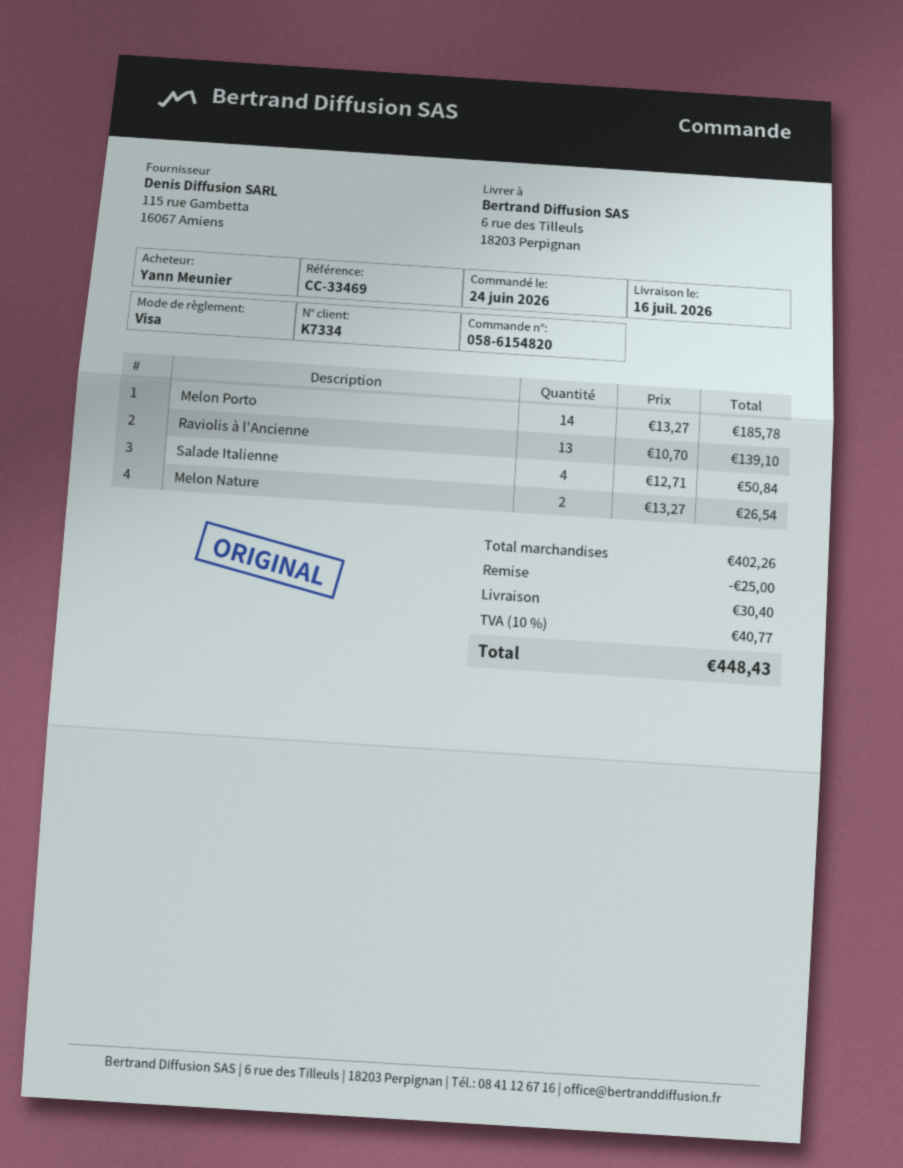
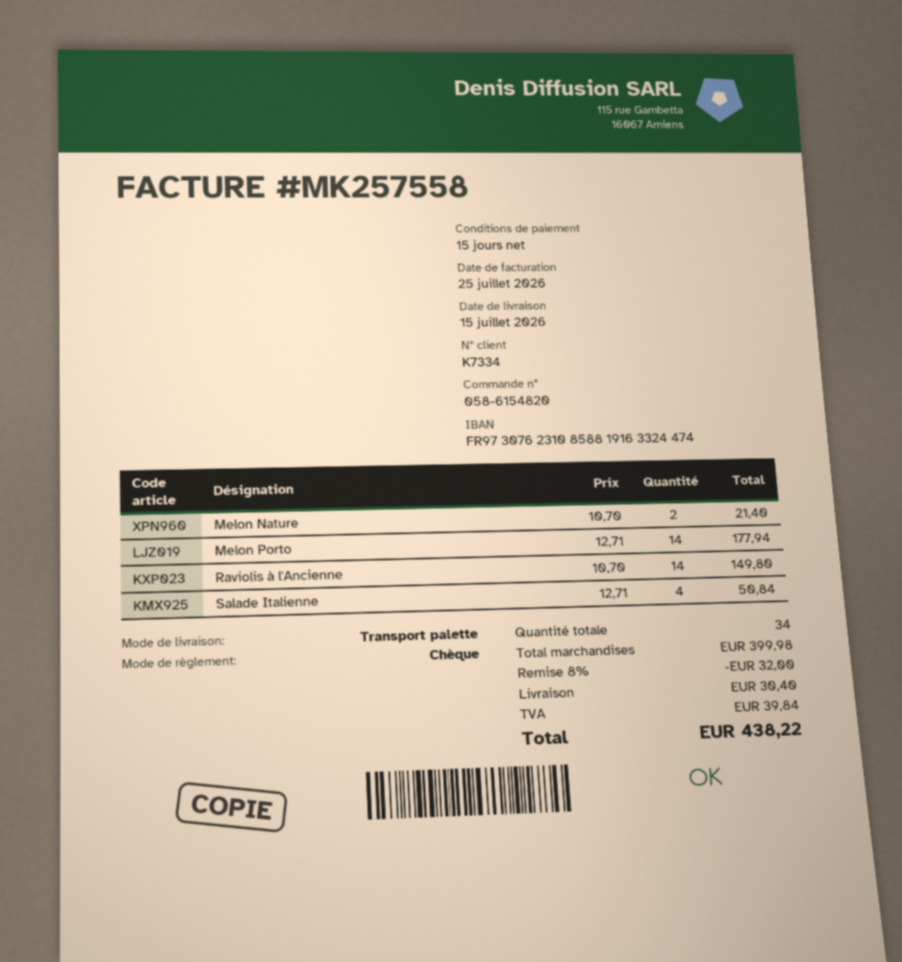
delivery date: 2026-07-16 -> 2026-07-15
payment method: Visa -> cheque
Melon Porto: 14 x 13.27 = 185.78 -> 14 x 12.71 = 177.94
Raviolis à l'Ancienne: 13 x 10.70 = 139.10 -> 14 x 10.70 = 149.80
Melon Nature: 2 x 13.27 = 26.54 -> 2 x 10.70 = 21.40
subtotal: 402.26 -> 399.98
discount: 25.00 -> 32.00
tax: 40.77 -> 39.84
total: 448.43 -> 438.22

